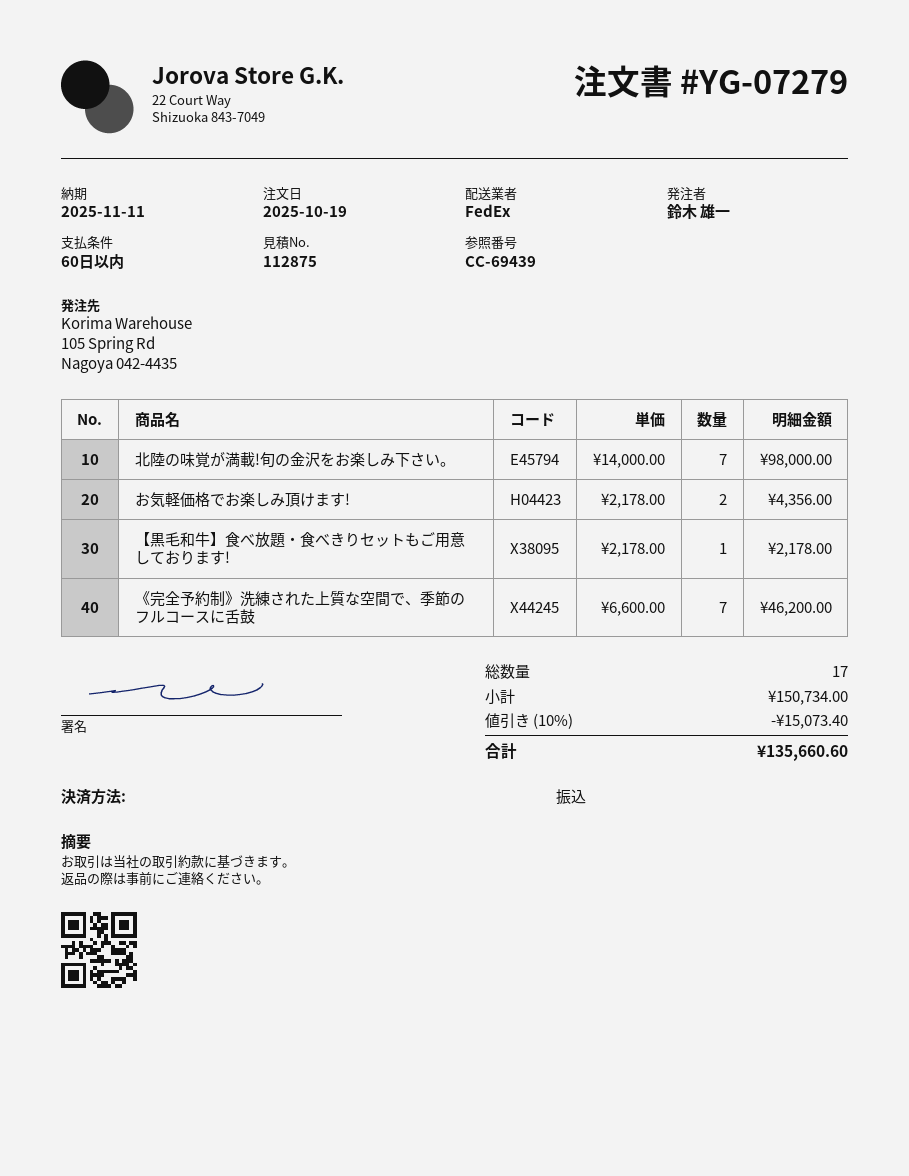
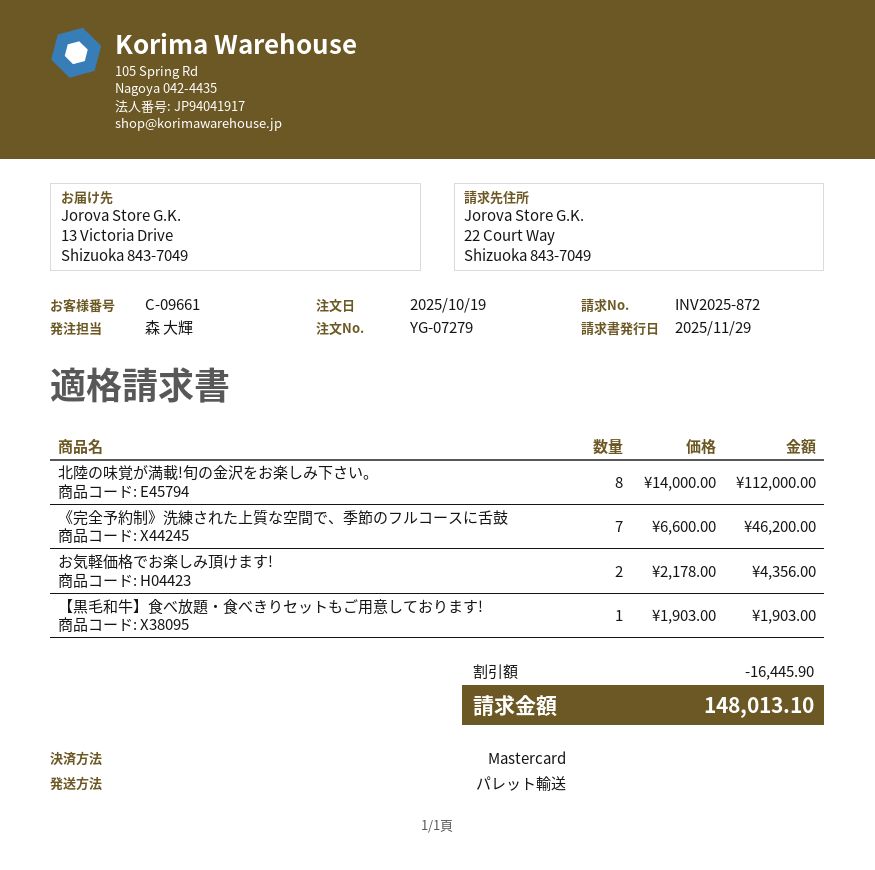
ordered by: 鈴木 雄一 -> 森 大輝
payment method: bank transfer -> Mastercard
shipping method: FedEx -> pallet freight
北陸の味覚が満載!旬の金沢をお楽しみ下さい。: 7 x 14000.00 = 98000.00 -> 8 x 14000.00 = 112000.00
【黒毛和牛】食べ放題・食べきりセットもご用意しております!: 1 x 2178.00 = 2178.00 -> 1 x 1903.00 = 1903.00
discount: 15073.40 -> 16445.90
total: 135660.60 -> 148013.10

